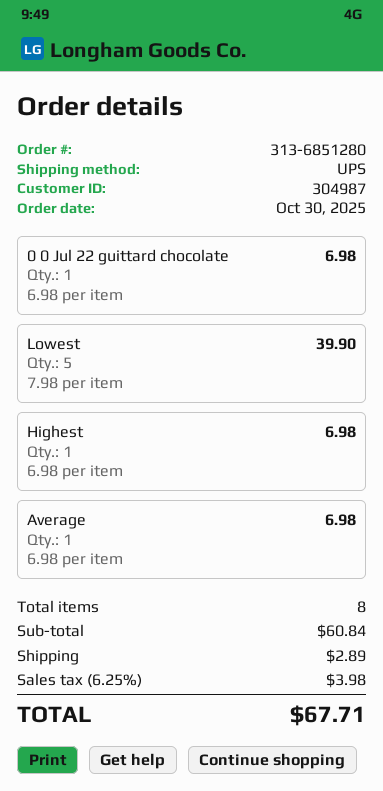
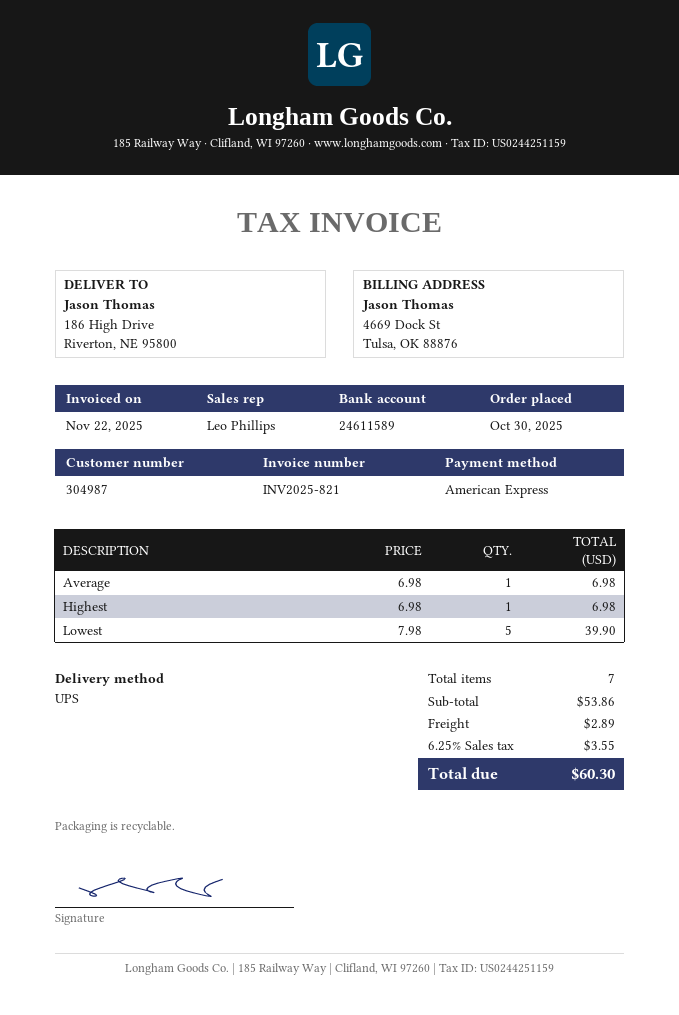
0 0 Jul 22 guittard chocolate: 1 x 6.98 = 6.98 -> none
total quantity: 8 -> 7
subtotal: 60.84 -> 53.86
tax: 6.25% = 3.98 -> 6.25% = 3.55
total: 67.71 -> 60.30

